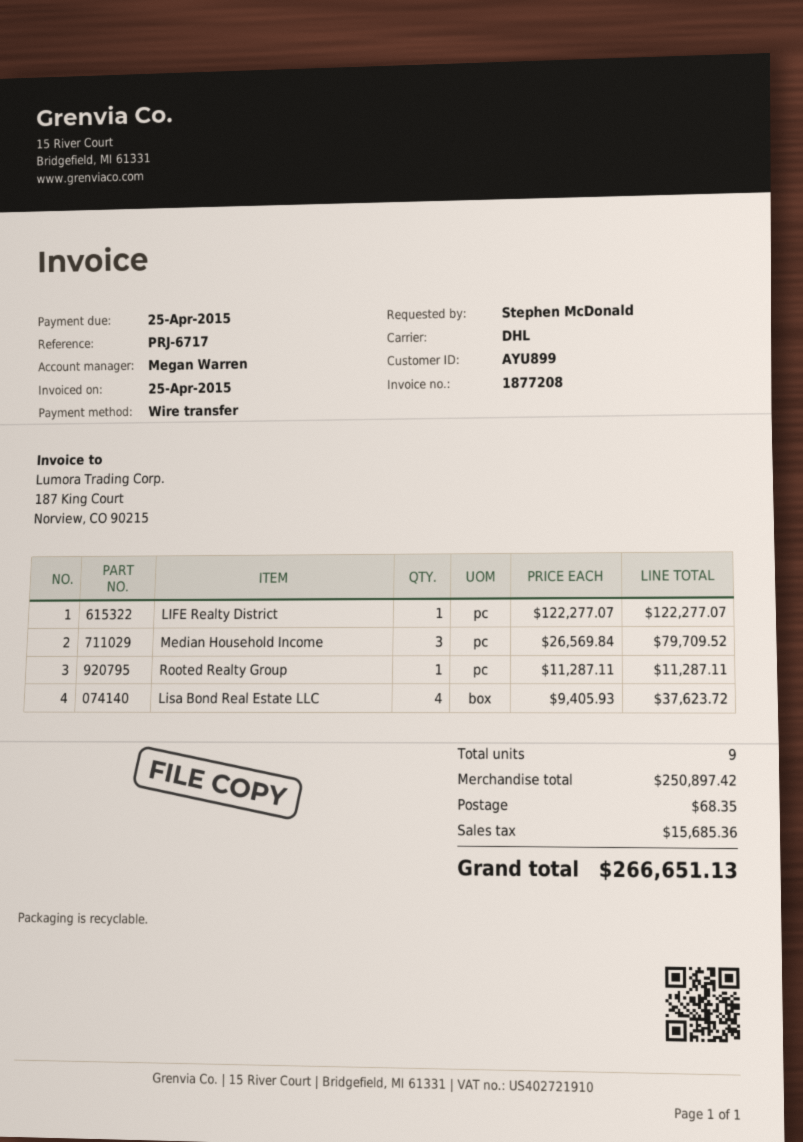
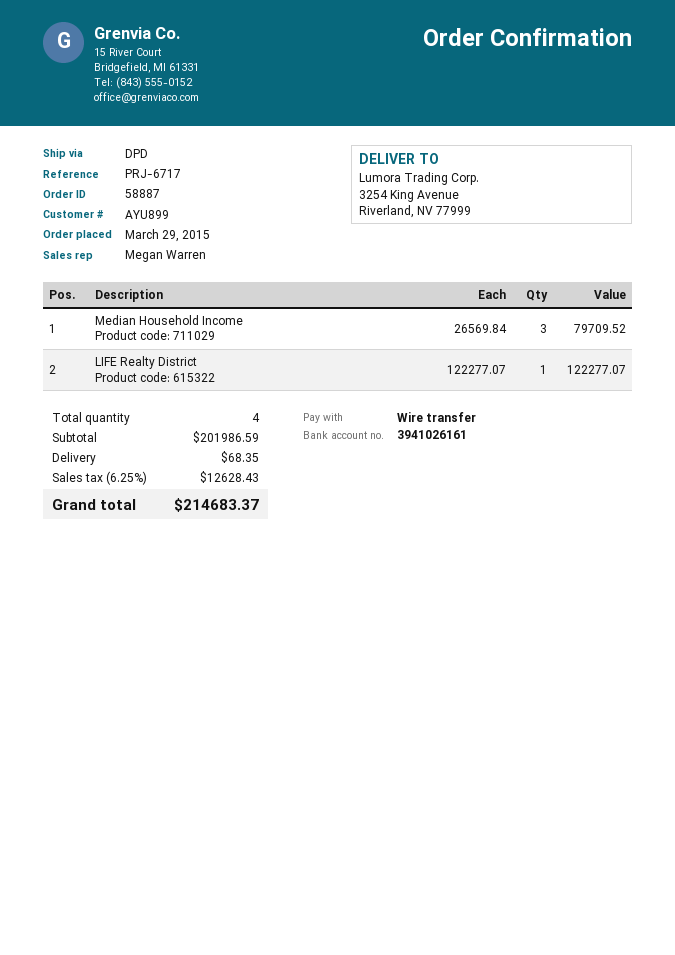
shipping method: DHL -> DPD
Rooted Realty Group: 1 x 11287.11 = 11287.11 -> none
Lisa Bond Real Estate LLC: 4 x 9405.93 = 37623.72 -> none
total quantity: 9 -> 4
subtotal: 250897.42 -> 201986.59
tax: 15685.36 -> 12628.43
total: 266651.13 -> 214683.37

